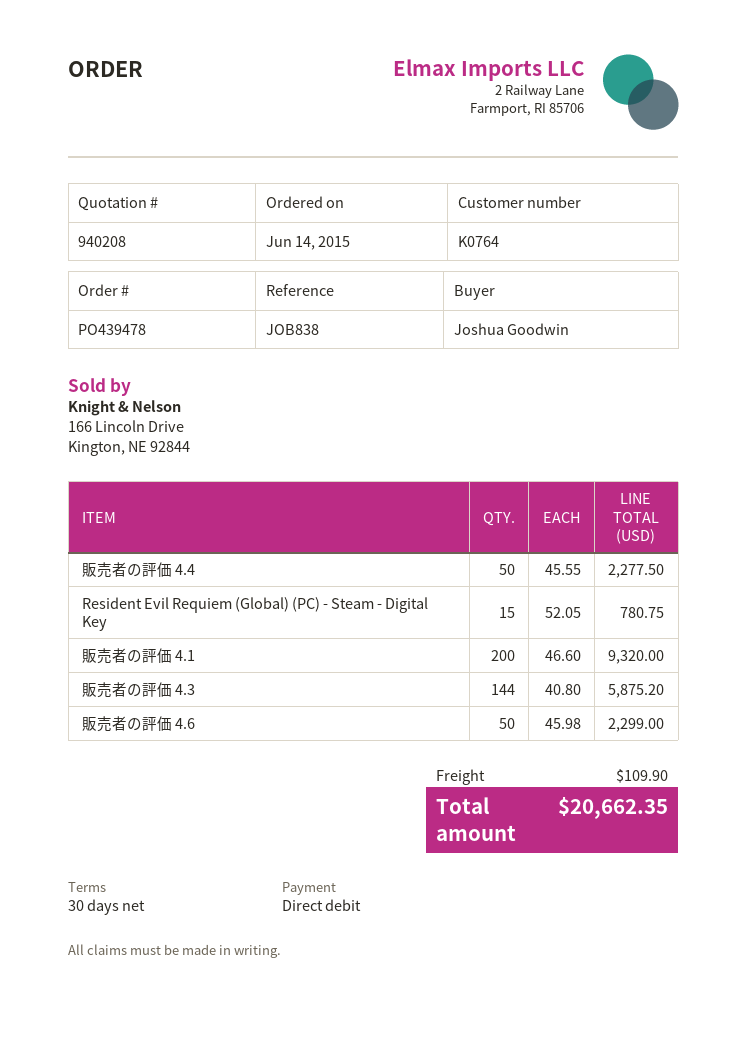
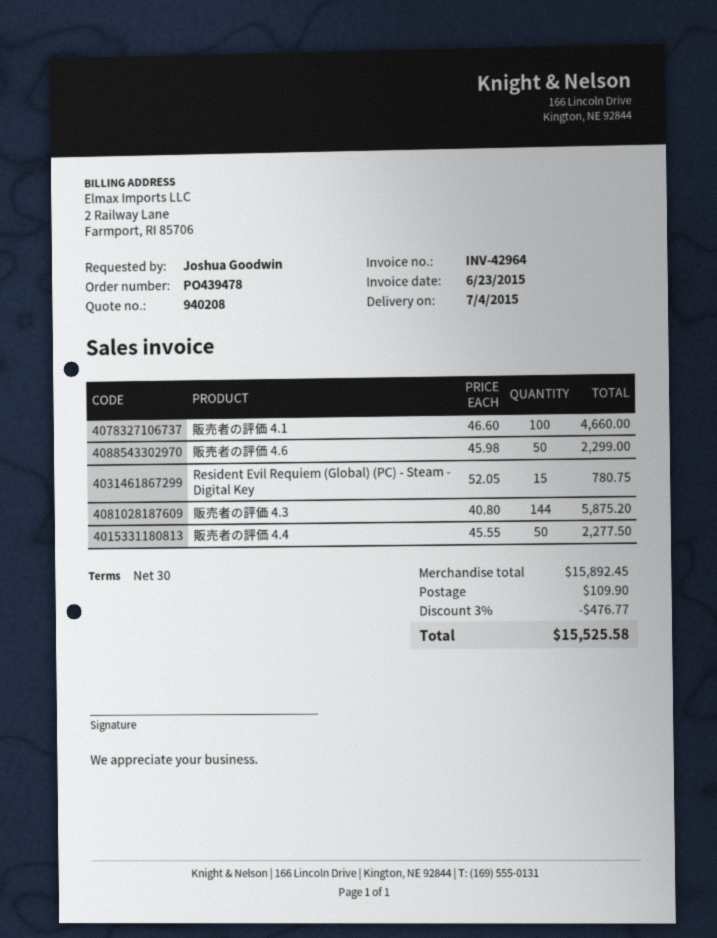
販売者の評価 4.1: 200 x 46.60 = 9320.00 -> 100 x 46.60 = 4660.00
discount: none -> 3% = 476.77
total: 20662.35 -> 15525.58

